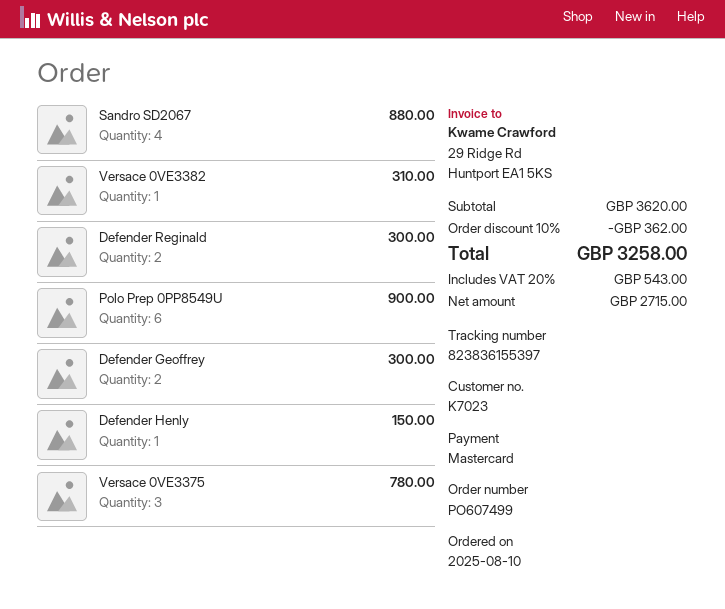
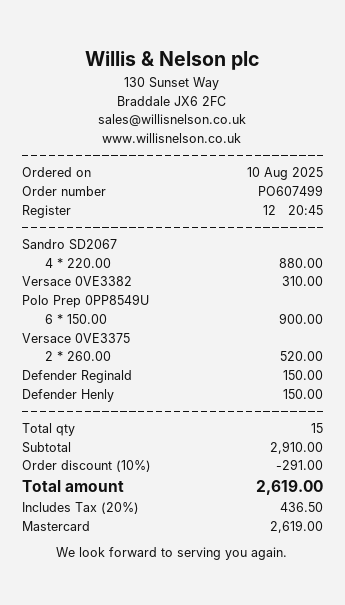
Defender Reginald: 2 for 300.00 -> 1 for 150.00
Defender Geoffrey: 2 for 300.00 -> none
Versace 0VE3375: 3 for 780.00 -> 2 for 520.00
subtotal: 3620.00 -> 2910.00
discount: 10% = 362.00 -> 10% = 291.00
tax: 20% = 543.00 -> 20% = 436.50
total: 3258.00 -> 2619.00

